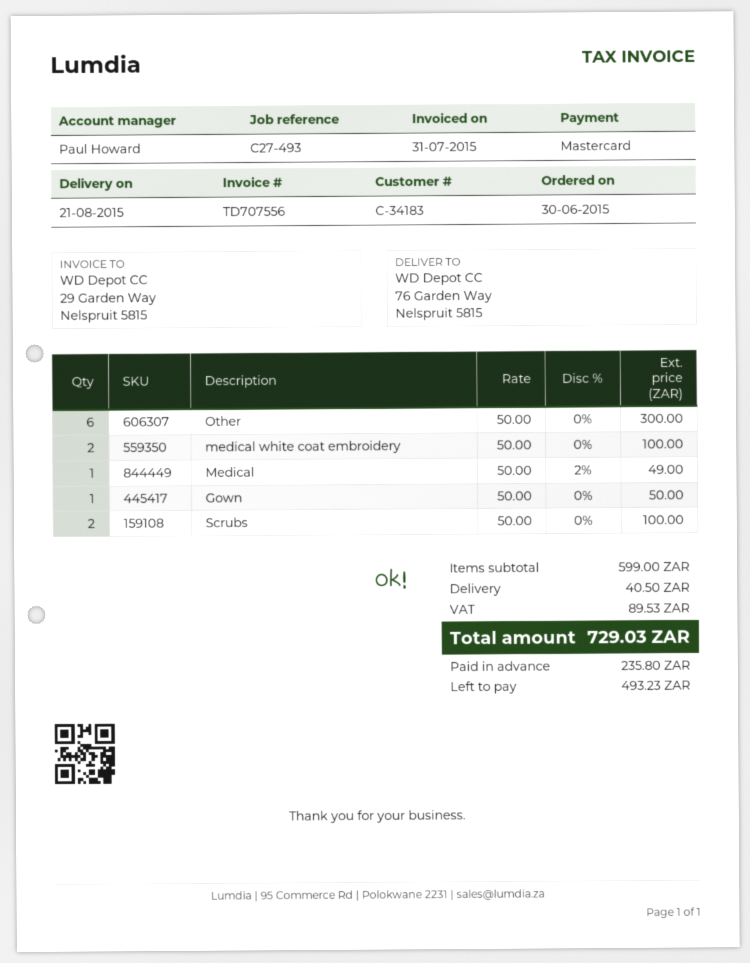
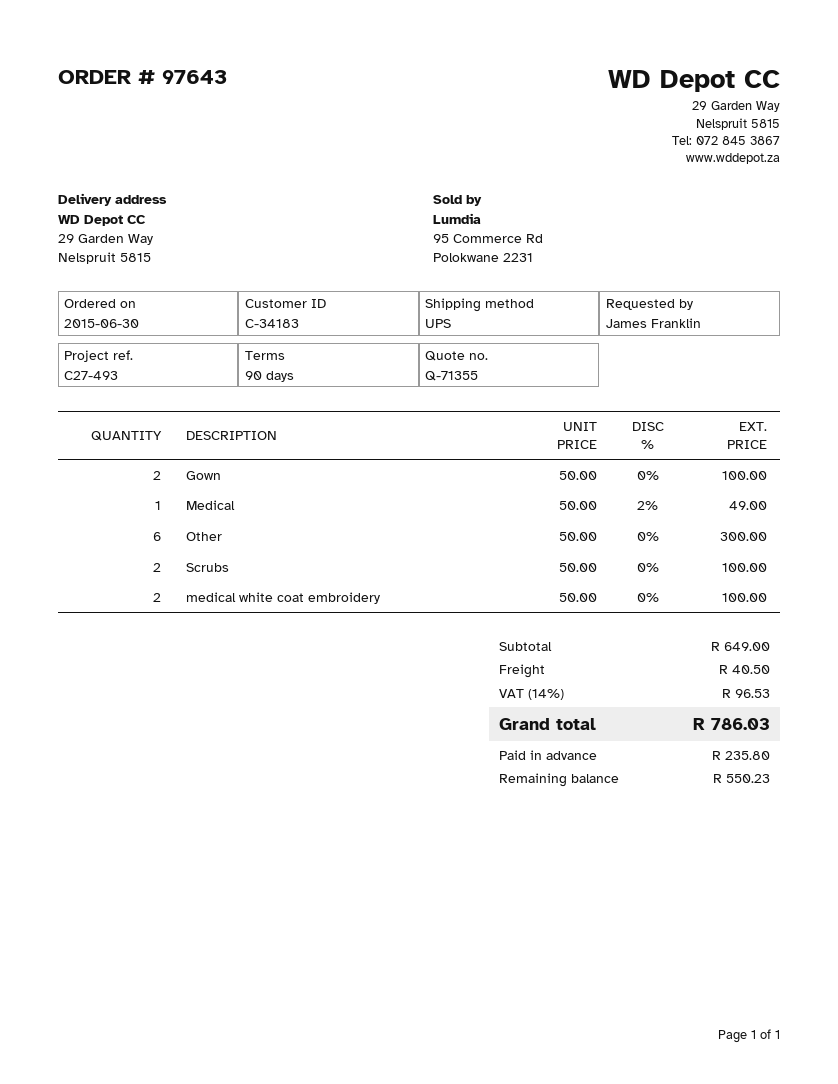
ship to: 76 Garden Way, Nelspruit 5815 -> 29 Garden Way, Nelspruit 5815
Gown: 1 x 50.00 = 50.00 -> 2 x 50.00 = 100.00
subtotal: 599.00 -> 649.00
tax: 89.53 -> 96.53
total: 729.03 -> 786.03
balance: 493.23 -> 550.23

